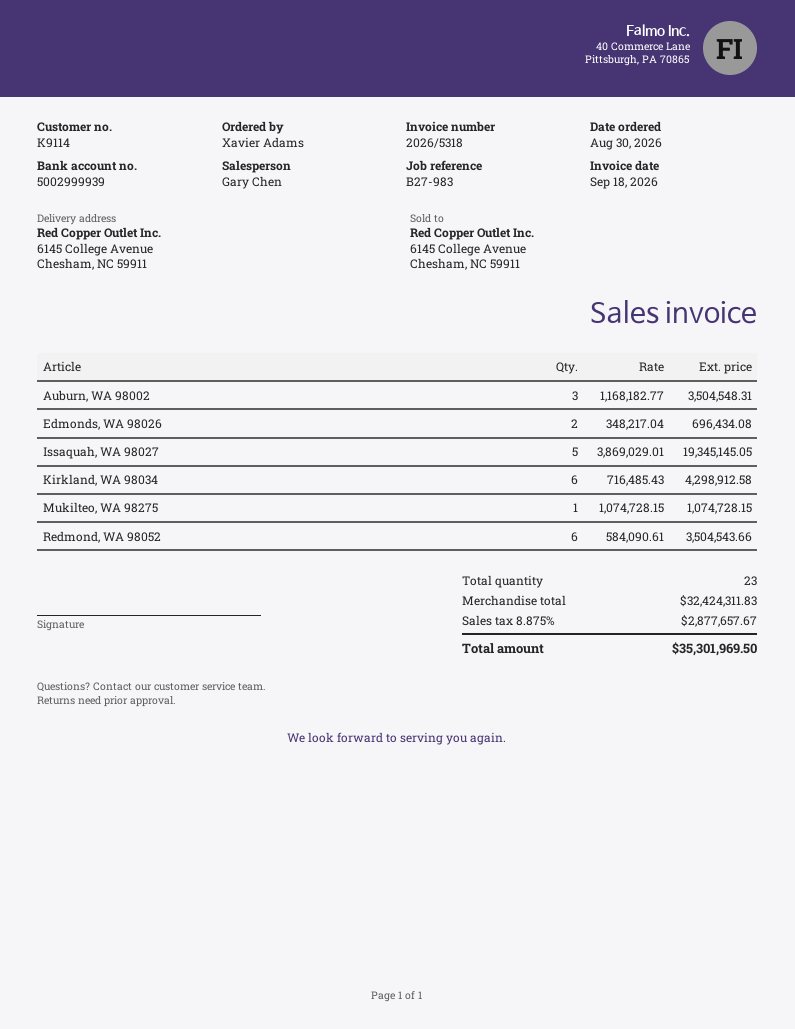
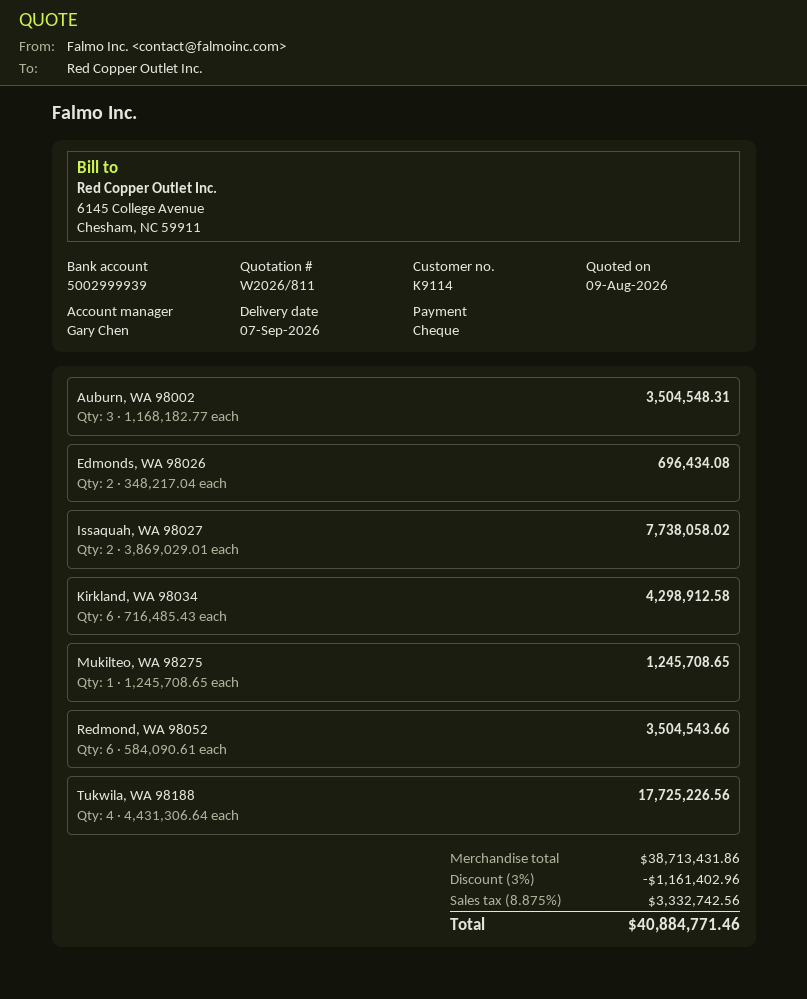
Issaquah, WA 98027: 5 x 3869029.01 = 19345145.05 -> 2 x 3869029.01 = 7738058.02
Mukilteo, WA 98275: 1 x 1074728.15 = 1074728.15 -> 1 x 1245708.65 = 1245708.65
Tukwila, WA 98188: none -> 4 x 4431306.64 = 17725226.56
subtotal: 32424311.83 -> 38713431.86
discount: none -> 3% = 1161402.96
tax: 8.875% = 2877657.67 -> 8.875% = 3332742.56
total: 35301969.50 -> 40884771.46

